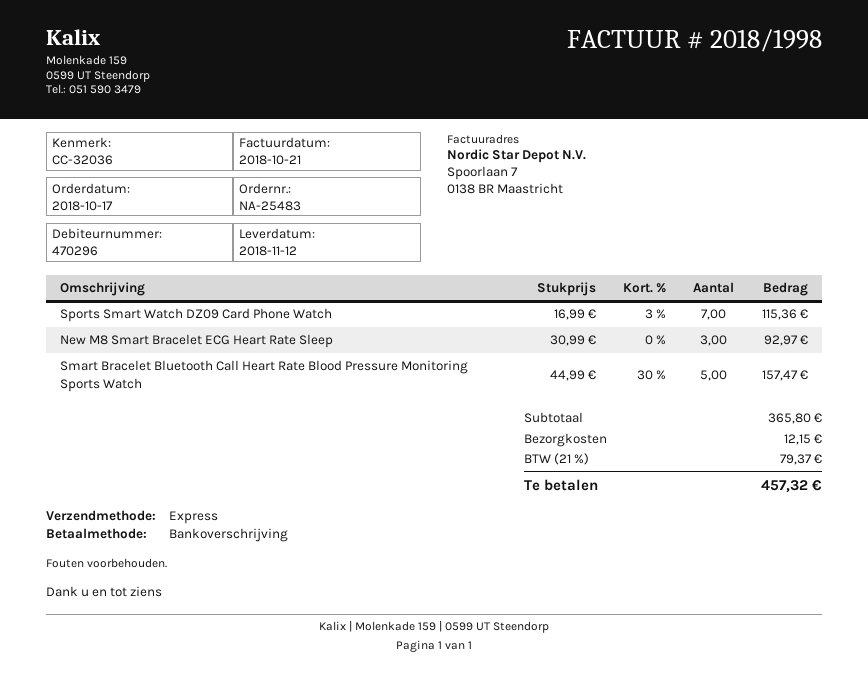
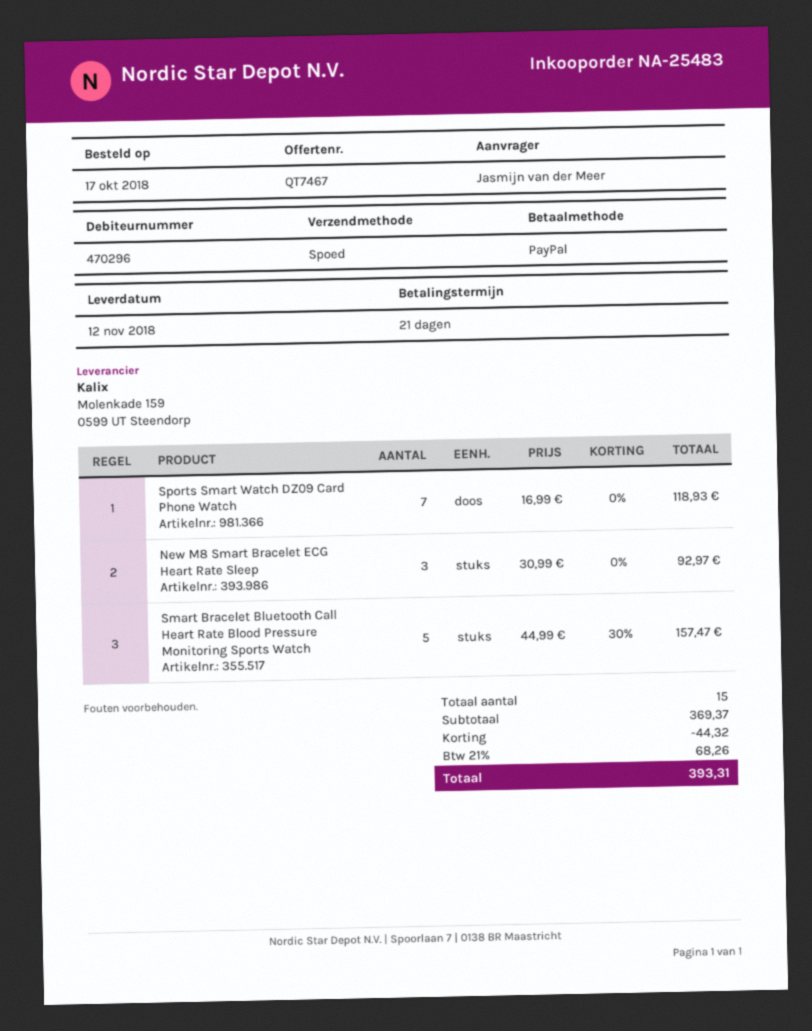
payment method: bank transfer -> PayPal
Sports Smart Watch DZ09 Card Phone Watch: 7 x 16.99 - 3% = 115.36 -> 7 x 16.99 = 118.93
subtotal: 365.80 -> 369.37
discount: none -> 44.32
shipping: 12.15 -> none
tax: 21% = 79.37 -> 21% = 68.26
total: 457.32 -> 393.31

